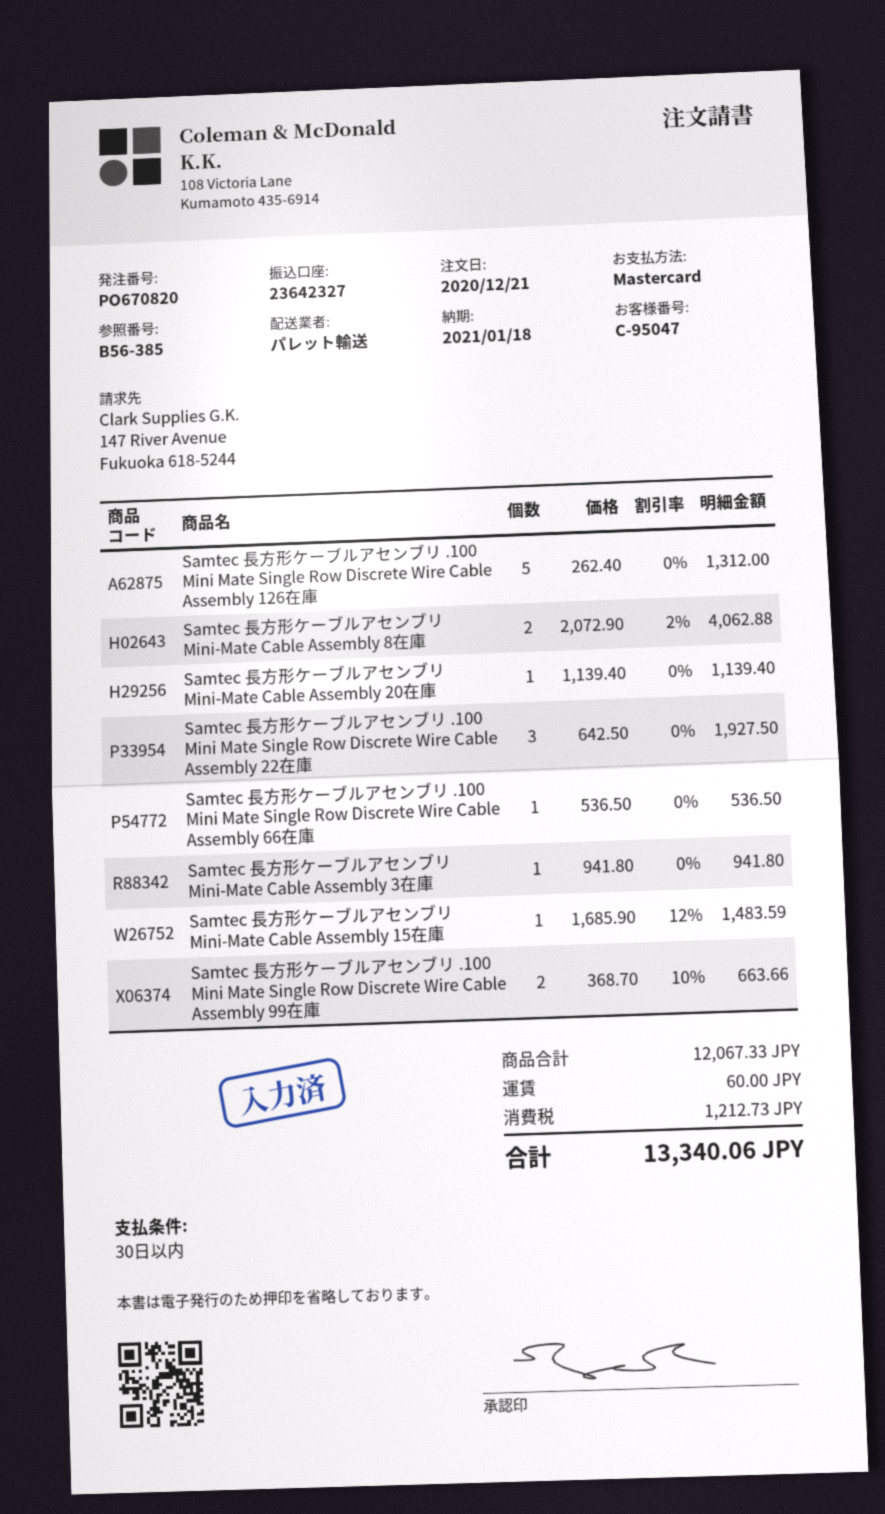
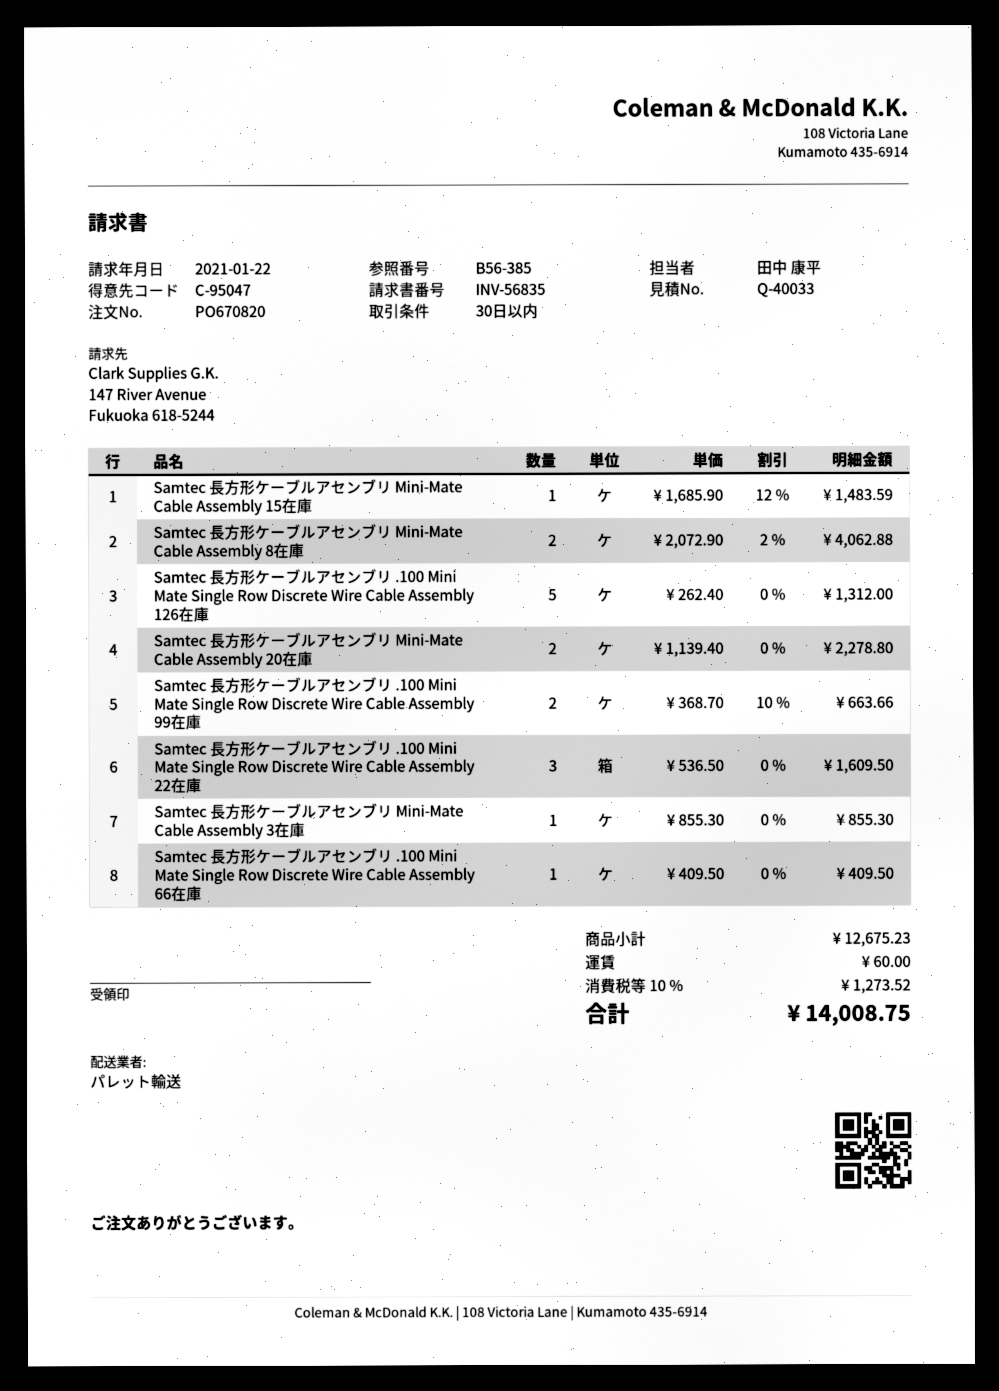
Samtec 長方形ケーブルアセンブリ Mini-Mate Cable Assembly 20在庫: 1 x 1139.40 = 1139.40 -> 2 x 1139.40 = 2278.80
Samtec 長方形ケーブルアセンブリ .100 Mini Mate Single Row Discrete Wire Cable Assembly 22在庫: 3 x 642.50 = 1927.50 -> 3 x 536.50 = 1609.50
Samtec 長方形ケーブルアセンブリ .100 Mini Mate Single Row Discrete Wire Cable Assembly 66在庫: 1 x 536.50 = 536.50 -> 1 x 409.50 = 409.50
Samtec 長方形ケーブルアセンブリ Mini-Mate Cable Assembly 3在庫: 1 x 941.80 = 941.80 -> 1 x 855.30 = 855.30
subtotal: 12067.33 -> 12675.23
tax: 1212.73 -> 1273.52
total: 13340.06 -> 14008.75

